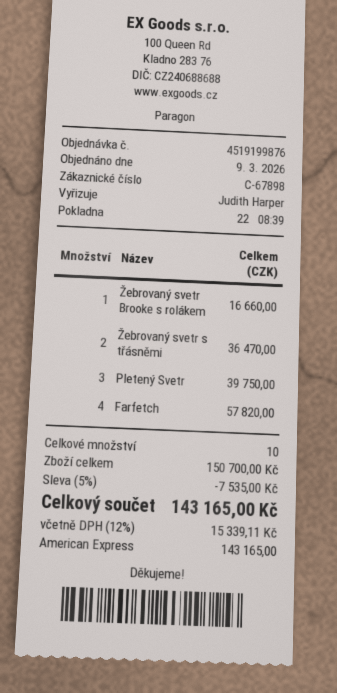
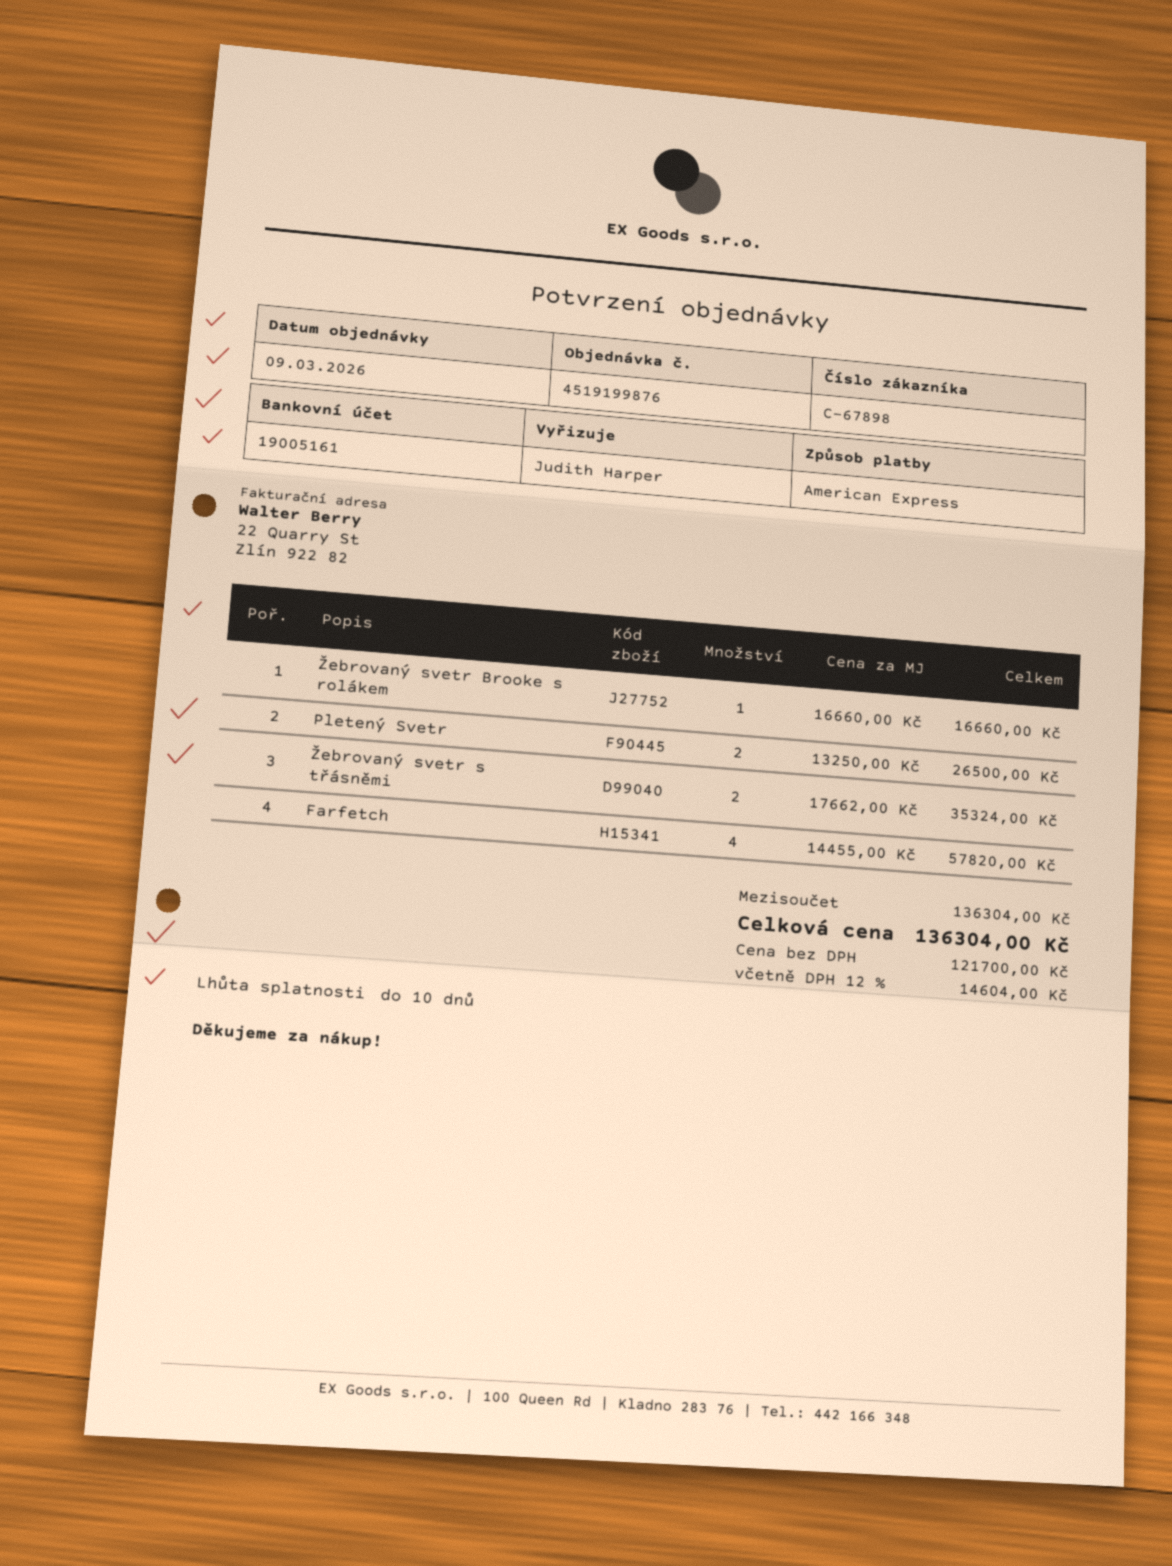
Žebrovaný svetr s třásněmi: 2 for 36470.00 -> 2 for 35324.00
Pletený Svetr: 3 for 39750.00 -> 2 for 26500.00
subtotal: 150700.00 -> 136304.00
discount: 5% = 7535.00 -> none
tax: 12% = 15339.11 -> 12% = 14604.00
total: 143165.00 -> 136304.00

